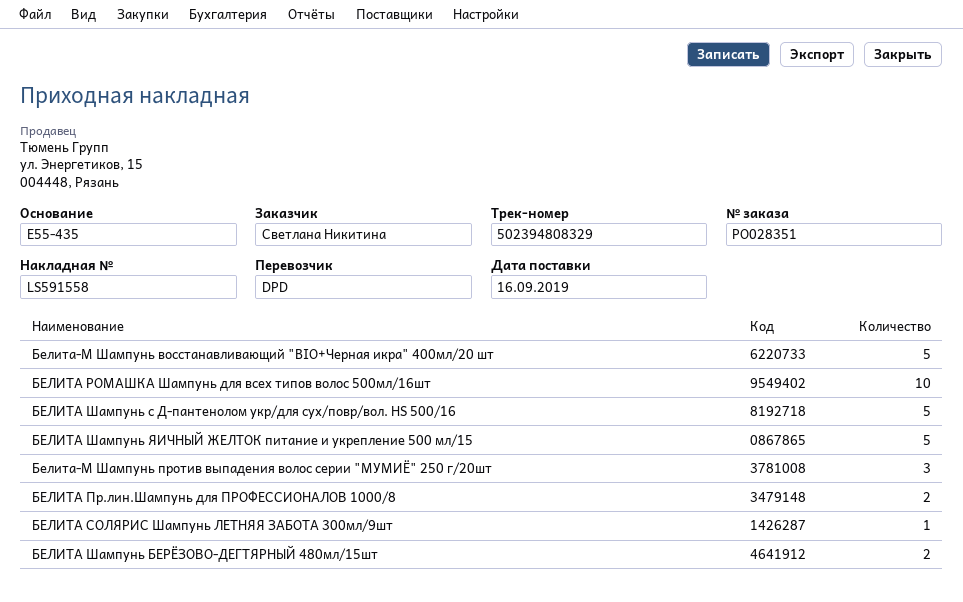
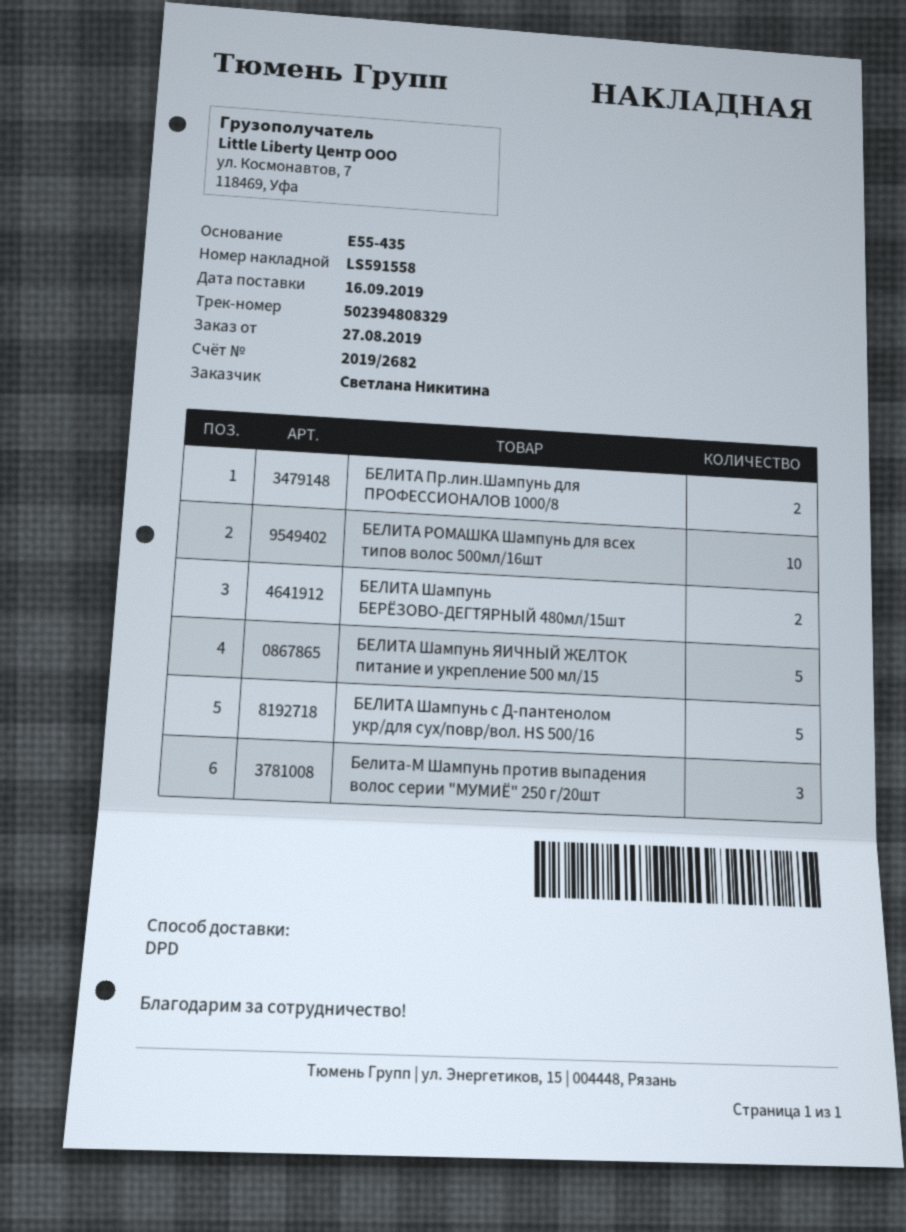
Белита-М Шампунь восстанавливающий "BIO+Черная икра" 400мл/20 шт: 5 -> none
БЕЛИТА СОЛЯРИС Шампунь ЛЕТНЯЯ ЗАБОТА 300мл/9шт: 1 -> none

